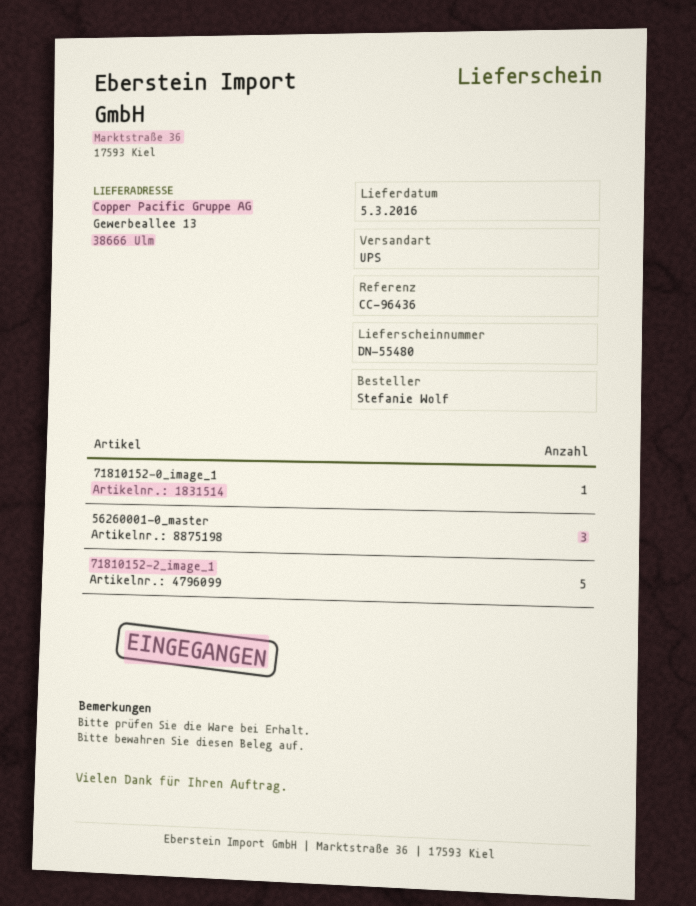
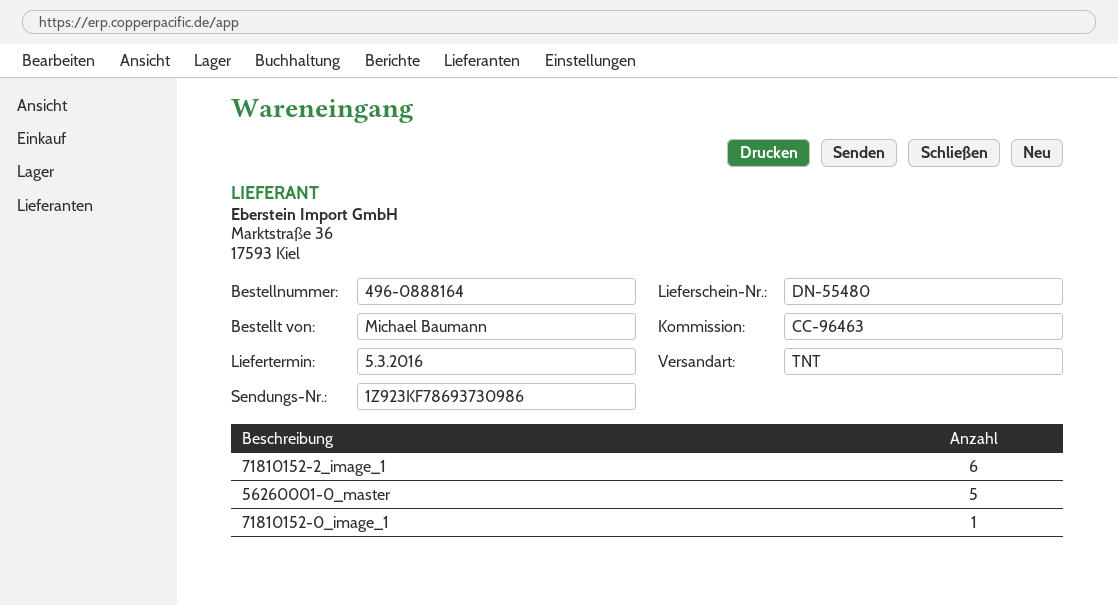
reference: CC-96436 -> CC-96463
ordered by: Stefanie Wolf -> Michael Baumann
shipping method: UPS -> TNT
56260001-0_master: 3 -> 5
71810152-2_image_1: 5 -> 6

